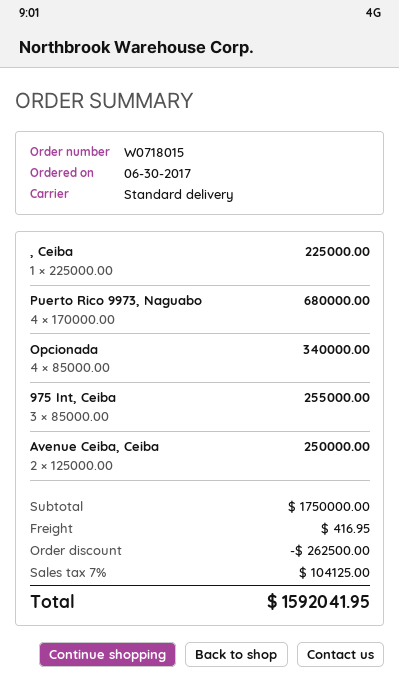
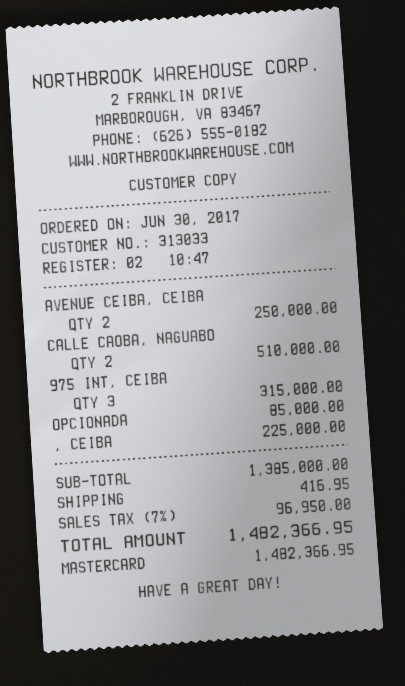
Puerto Rico 9973, Naguabo: 4 for 680000.00 -> none
Opcionada: 4 for 340000.00 -> 1 for 85000.00
975 Int, Ceiba: 3 for 255000.00 -> 3 for 315000.00
CALLE CAOBA, NAGUABO: none -> 2 for 510000.00
subtotal: 1750000.00 -> 1385000.00
discount: 262500.00 -> none
tax: 7% = 104125.00 -> 7% = 96950.00
total: 1592041.95 -> 1482366.95

